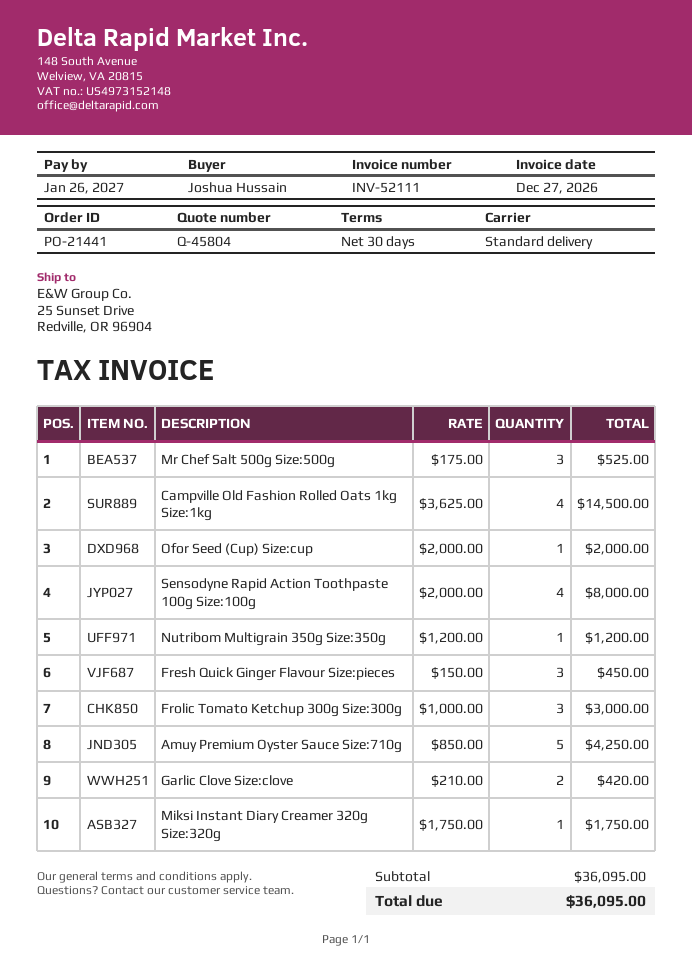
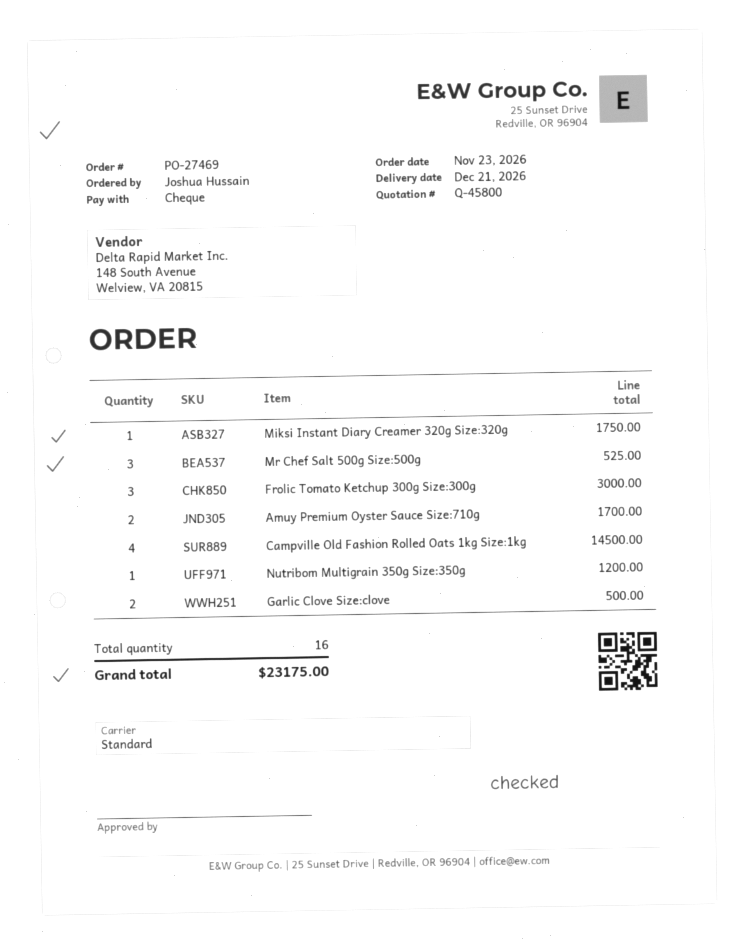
quote number: Q-45804 -> Q-45800
order number: PO-21441 -> PO-27469
Ofor Seed (Cup) Size:cup: 1 for 2000.00 -> none
Sensodyne Rapid Action Toothpaste 100g Size:100g: 4 for 8000.00 -> none
Fresh Quick Ginger Flavour Size:pieces: 3 for 450.00 -> none
Amuy Premium Oyster Sauce Size:710g: 5 for 4250.00 -> 2 for 1700.00
Garlic Clove Size:clove: 2 for 420.00 -> 2 for 500.00
total: 36095.00 -> 23175.00

